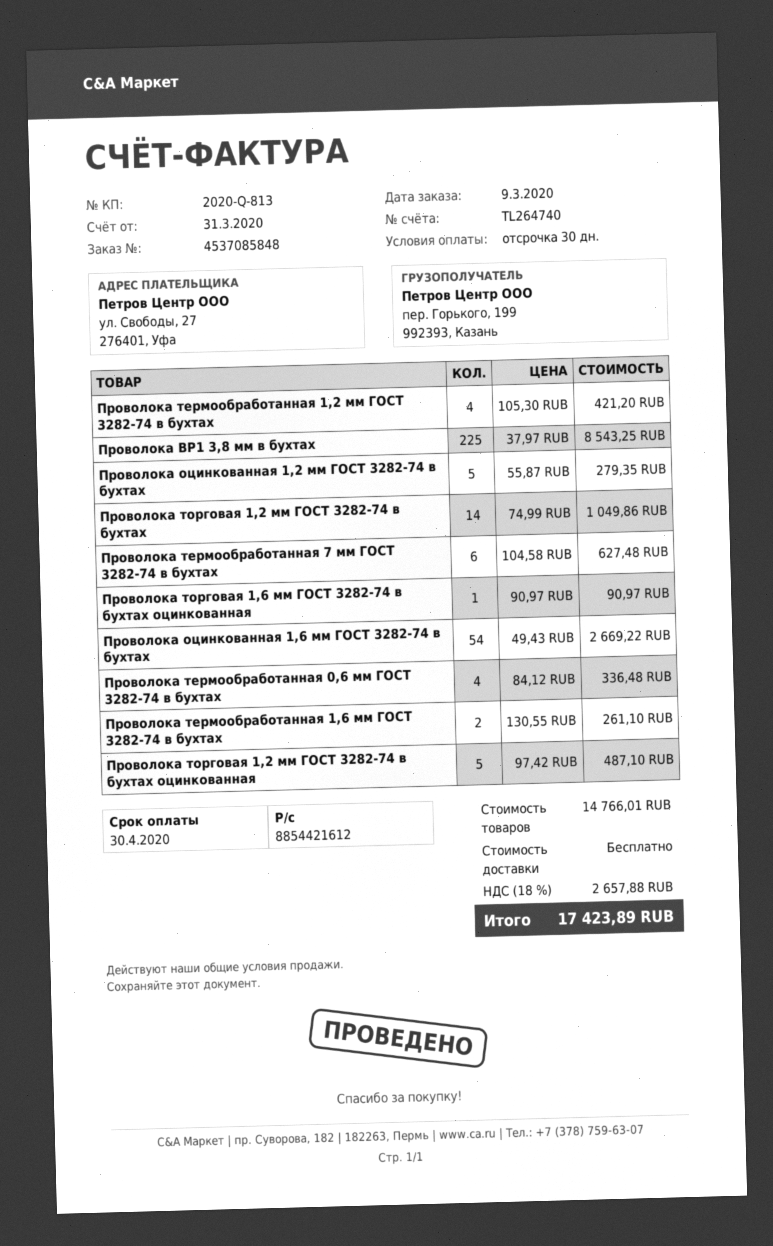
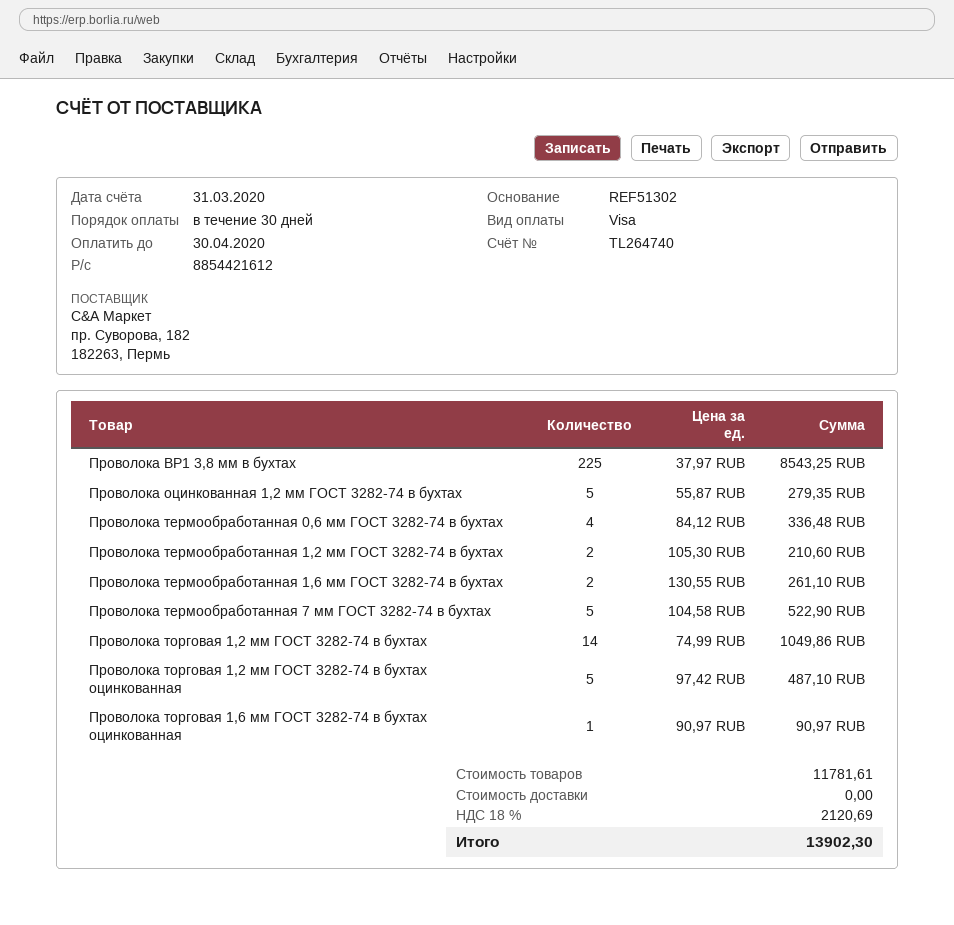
Проволока термообработанная 1,2 мм ГОСТ 3282-74 в бухтах: 4 x 105.30 = 421.20 -> 2 x 105.30 = 210.60
Проволока термообработанная 7 мм ГОСТ 3282-74 в бухтах: 6 x 104.58 = 627.48 -> 5 x 104.58 = 522.90
Проволока оцинкованная 1,6 мм ГОСТ 3282-74 в бухтах: 54 x 49.43 = 2669.22 -> none
subtotal: 14766.01 -> 11781.61
tax: 18% = 2657.88 -> 18% = 2120.69
total: 17423.89 -> 13902.30

